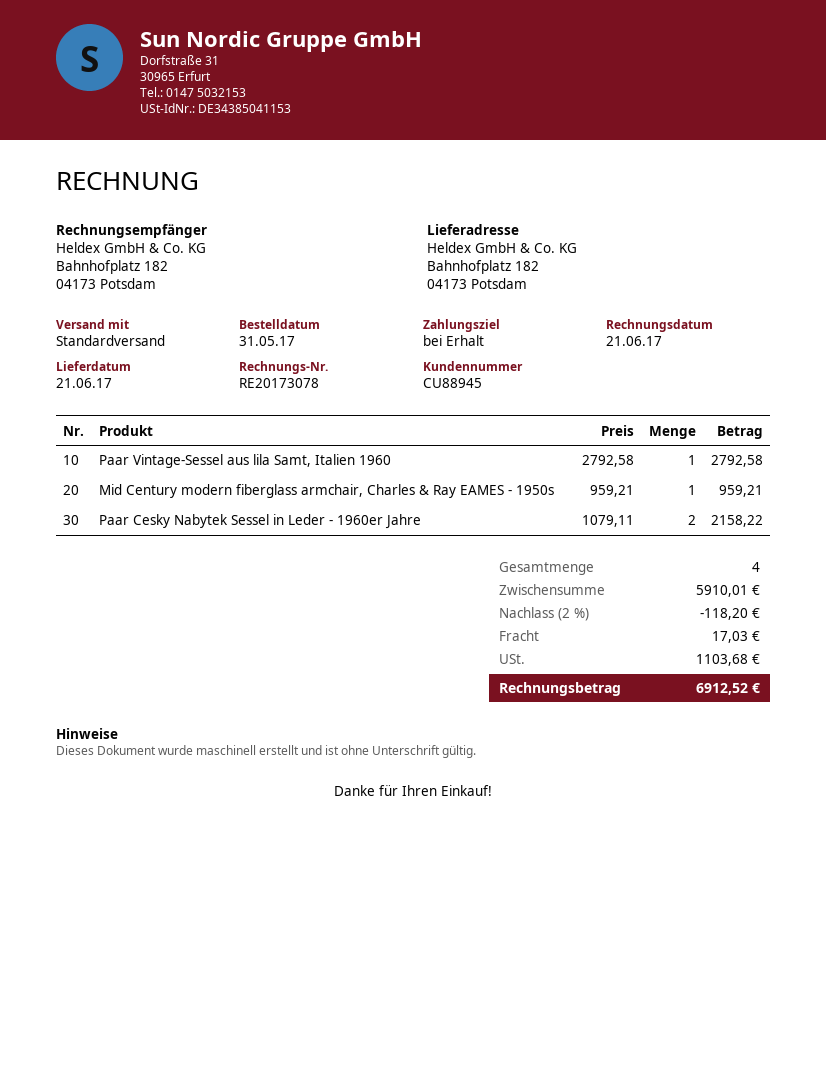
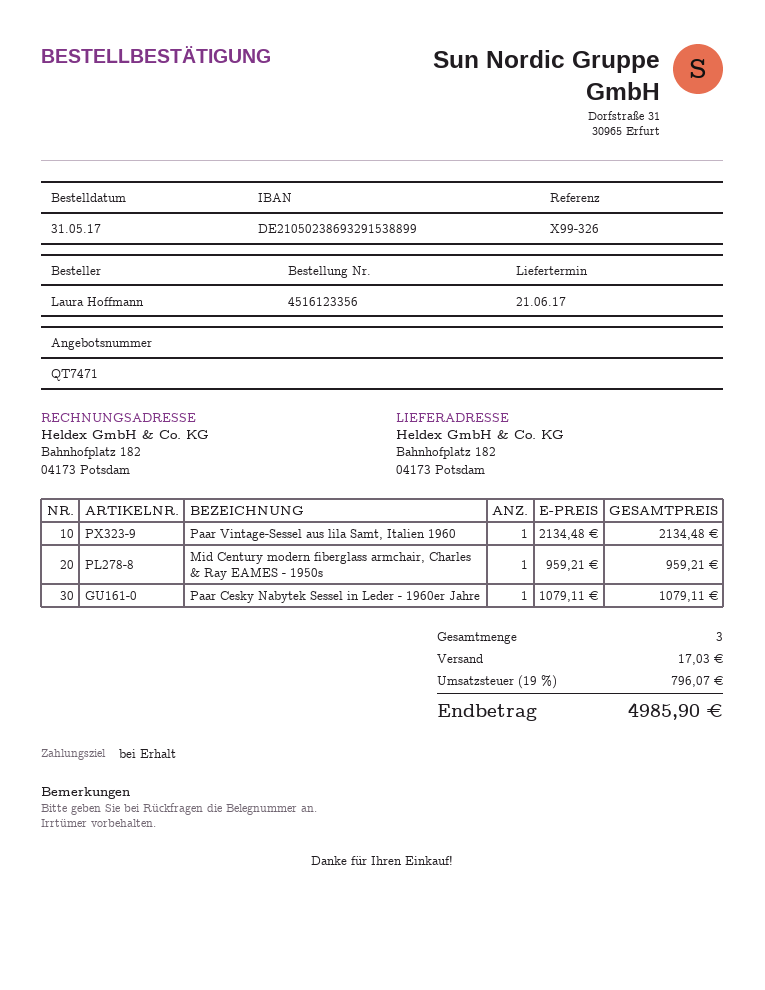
Paar Vintage-Sessel aus lila Samt, Italien 1960: 1 x 2792.58 = 2792.58 -> 1 x 2134.48 = 2134.48
Paar Cesky Nabytek Sessel in Leder - 1960er Jahre: 2 x 1079.11 = 2158.22 -> 1 x 1079.11 = 1079.11
total quantity: 4 -> 3
discount: 2% = 118.20 -> none
tax: 1103.68 -> 796.07
total: 6912.52 -> 4985.90

